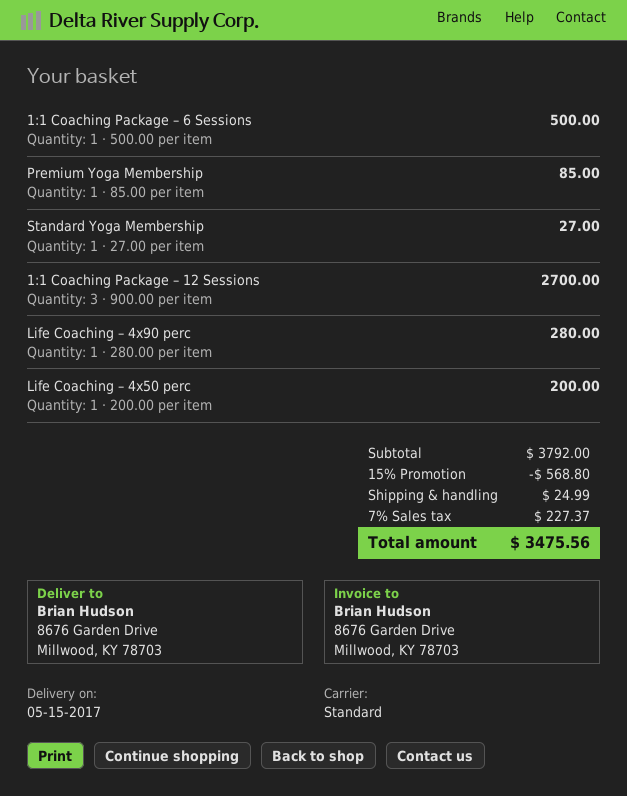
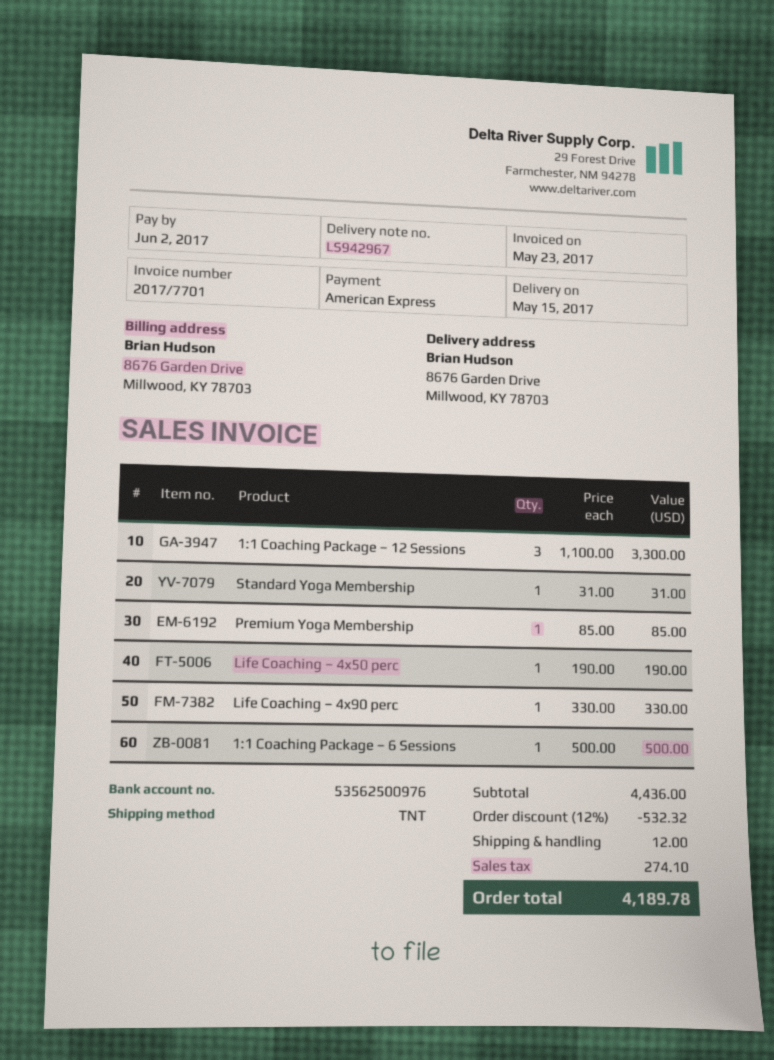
shipping method: standard -> TNT
Standard Yoga Membership: 1 x 27.00 = 27.00 -> 1 x 31.00 = 31.00
1:1 Coaching Package – 12 Sessions: 3 x 900.00 = 2700.00 -> 3 x 1100.00 = 3300.00
Life Coaching – 4x90 perc: 1 x 280.00 = 280.00 -> 1 x 330.00 = 330.00
Life Coaching – 4x50 perc: 1 x 200.00 = 200.00 -> 1 x 190.00 = 190.00
subtotal: 3792.00 -> 4436.00
discount: 15% = 568.80 -> 12% = 532.32
shipping: 24.99 -> 12.00
tax: 227.37 -> 274.10
total: 3475.56 -> 4189.78

